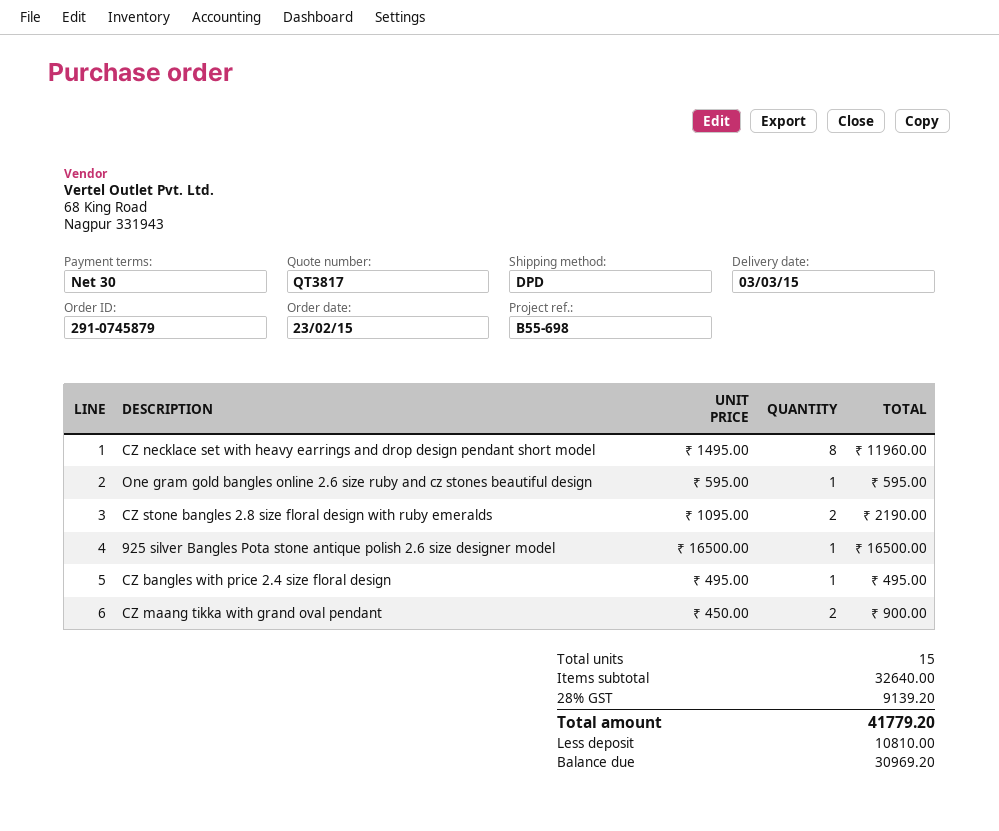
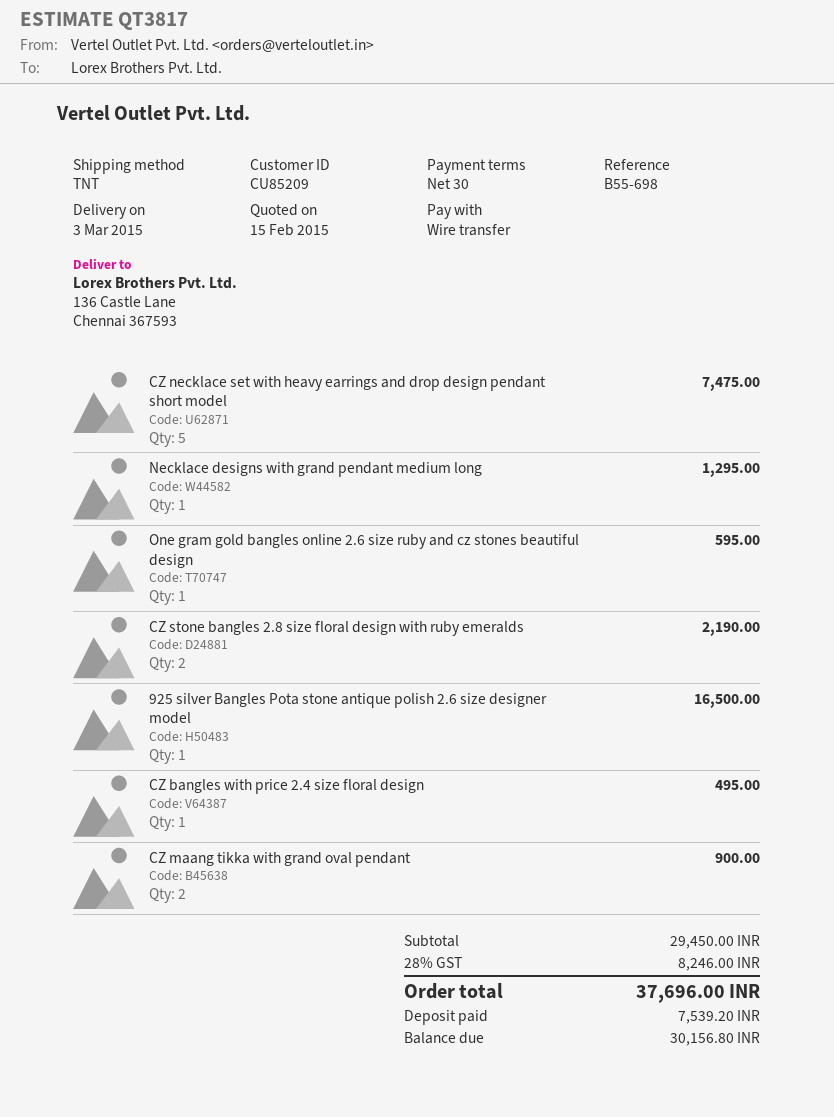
shipping method: DPD -> TNT
CZ necklace set with heavy earrings and drop design pendant short model: 8 for 11960.00 -> 5 for 7475.00
Necklace designs with grand pendant medium long: none -> 1 for 1295.00
subtotal: 32640.00 -> 29450.00
tax: 28% = 9139.20 -> 28% = 8246.00
total: 41779.20 -> 37696.00
deposit: 10810.00 -> 7539.20
balance: 30969.20 -> 30156.80

